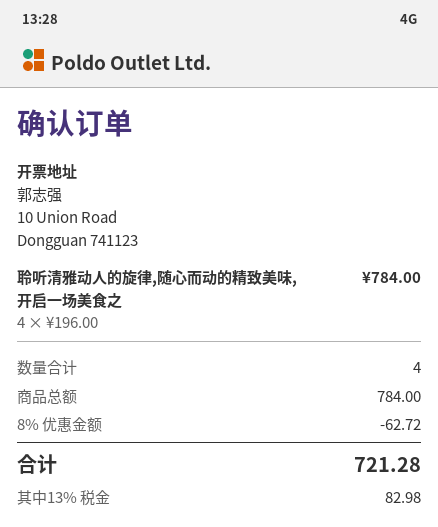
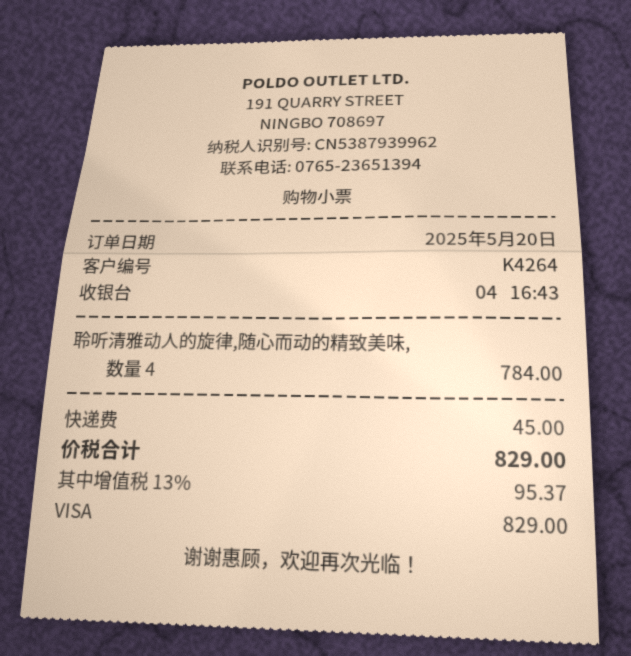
discount: 8% = 62.72 -> none
shipping: none -> 45.00
tax: 13% = 82.98 -> 13% = 95.37
total: 721.28 -> 829.00

